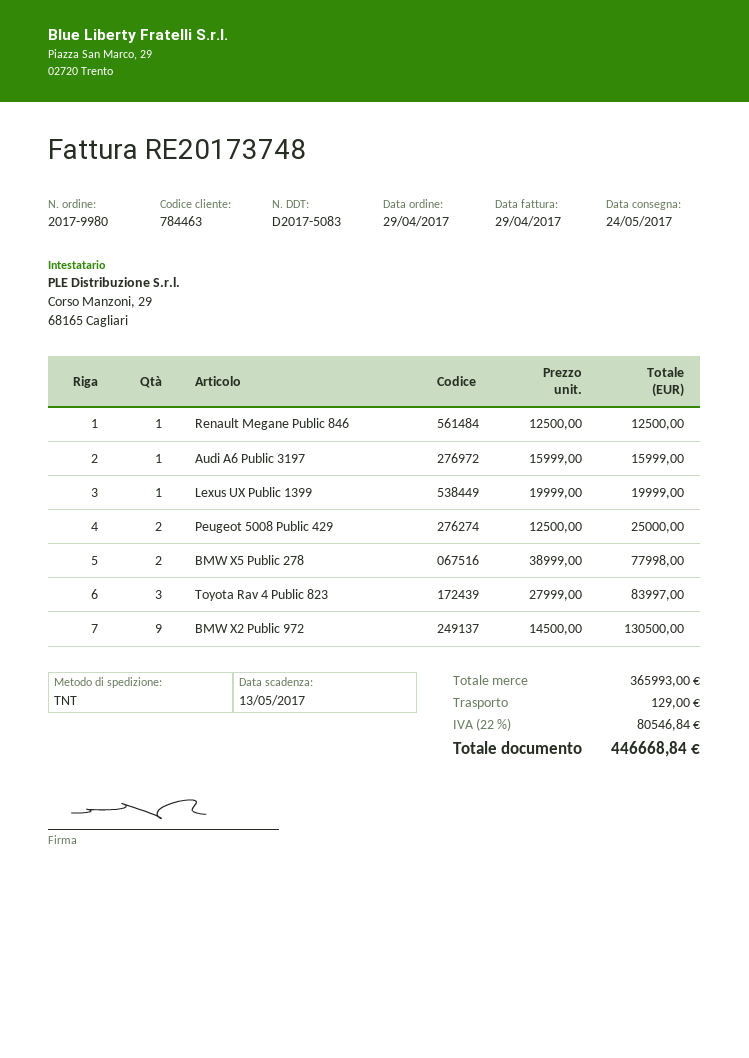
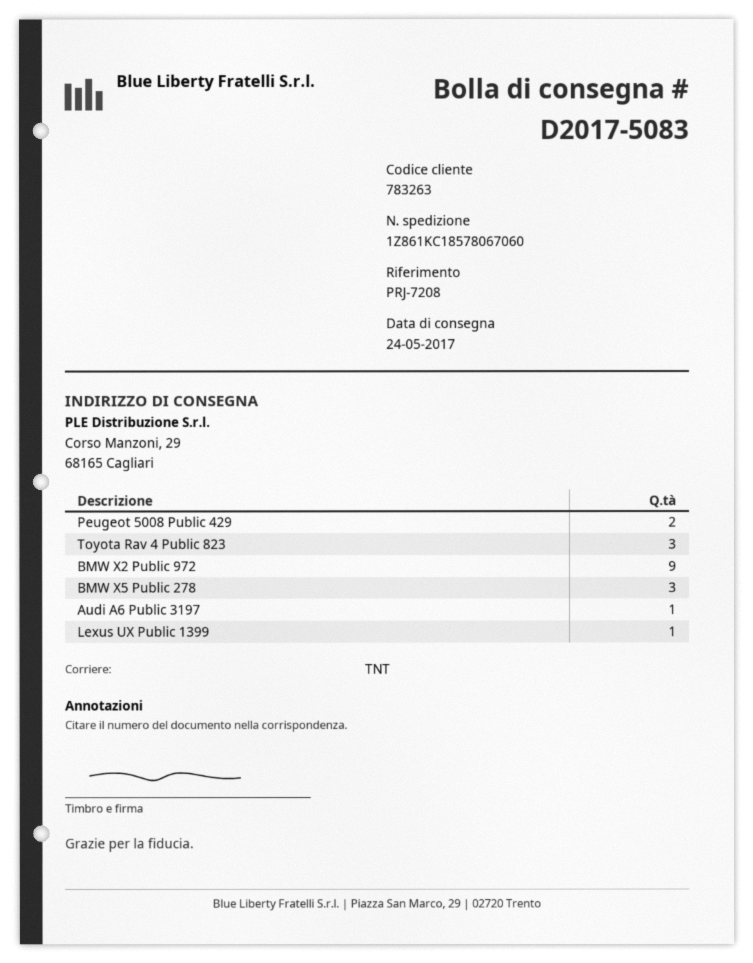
customer number: 784463 -> 783263
Renault Megane Public 846: 1 -> none
BMW X5 Public 278: 2 -> 3

